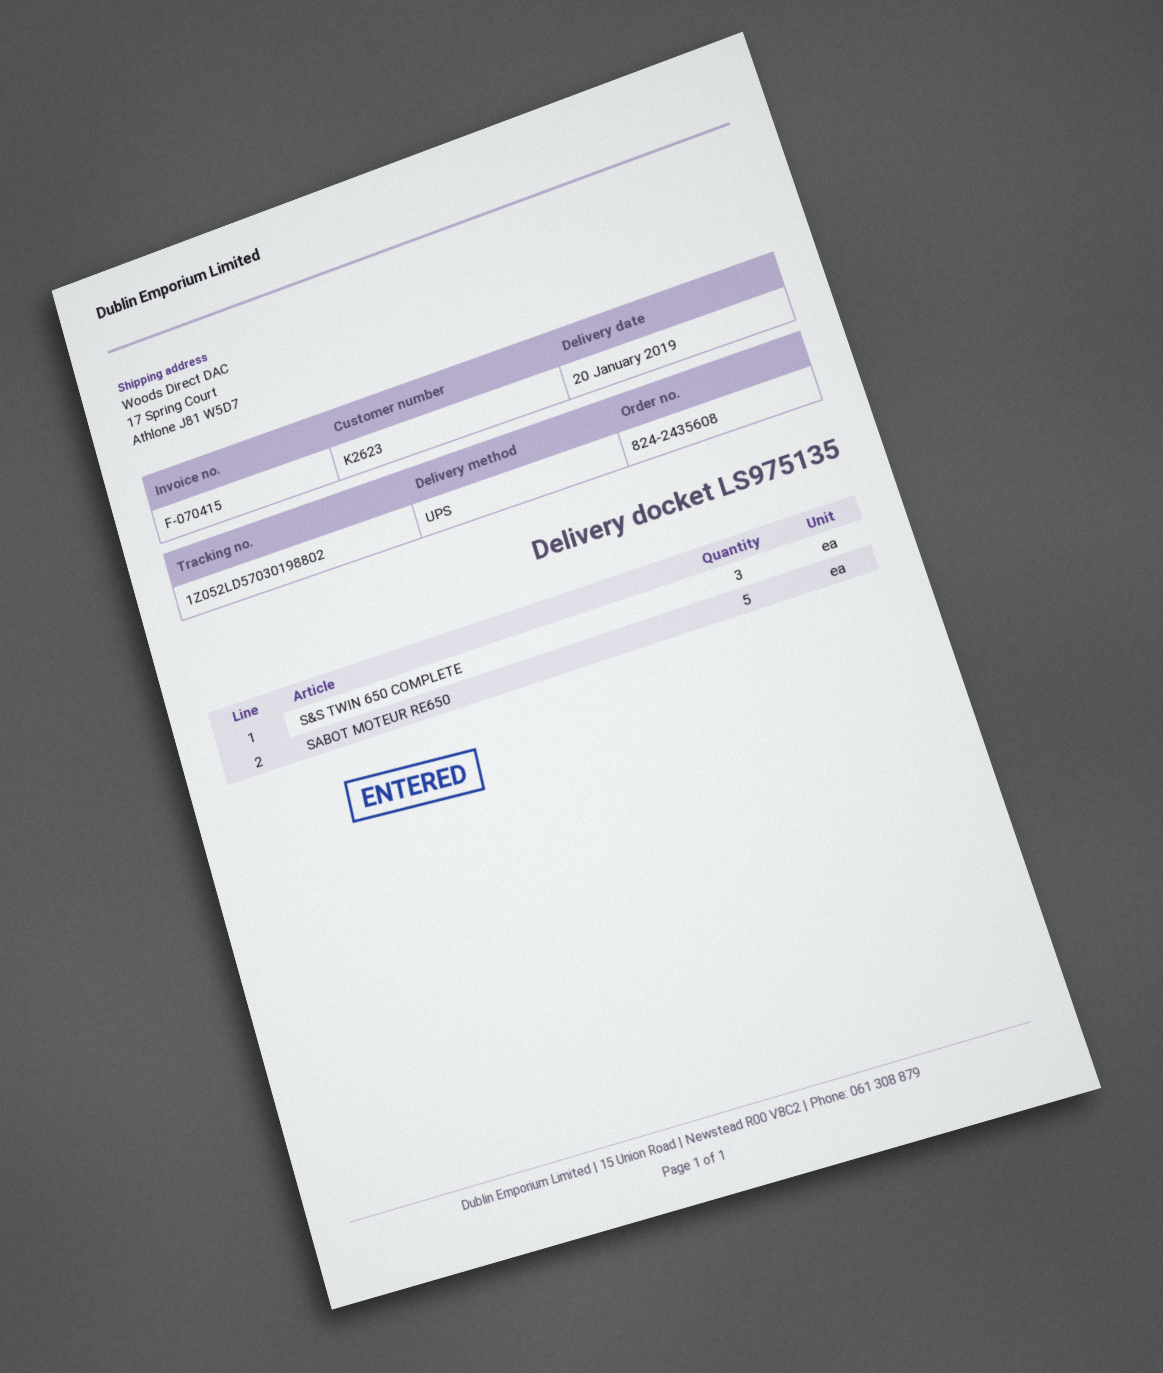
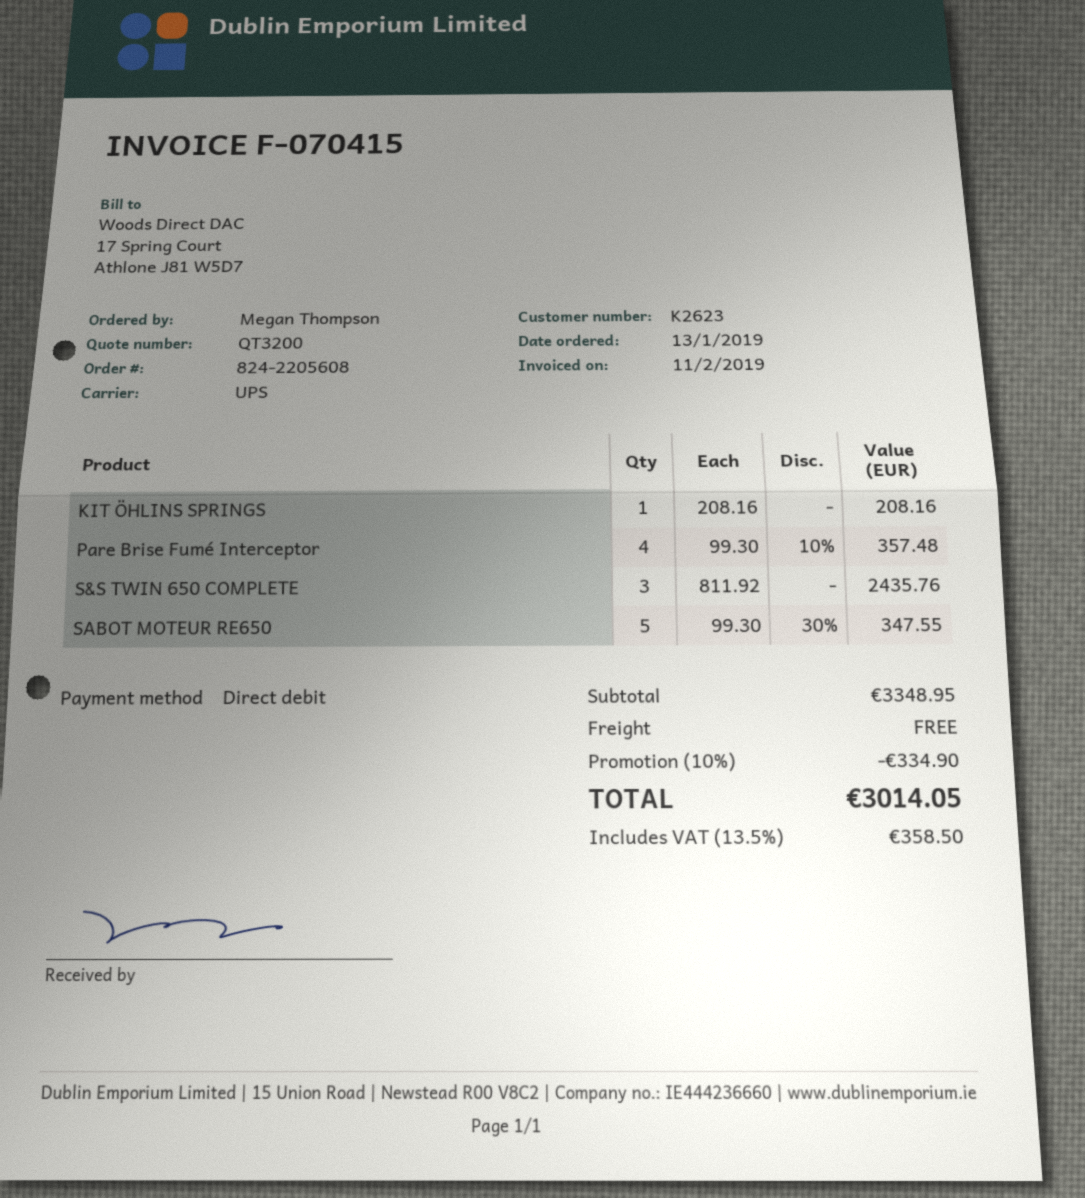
order number: 824-2435608 -> 824-2205608
KIT ÖHLINS SPRINGS: none -> 1
Pare Brise Fumé Interceptor: none -> 4

